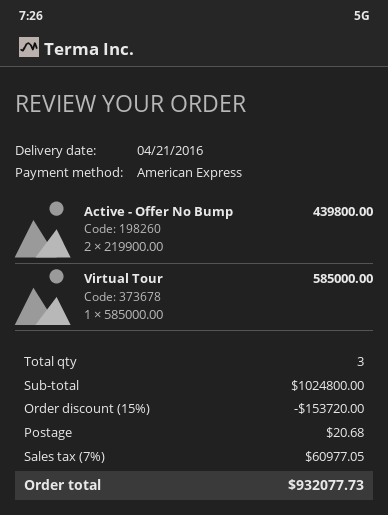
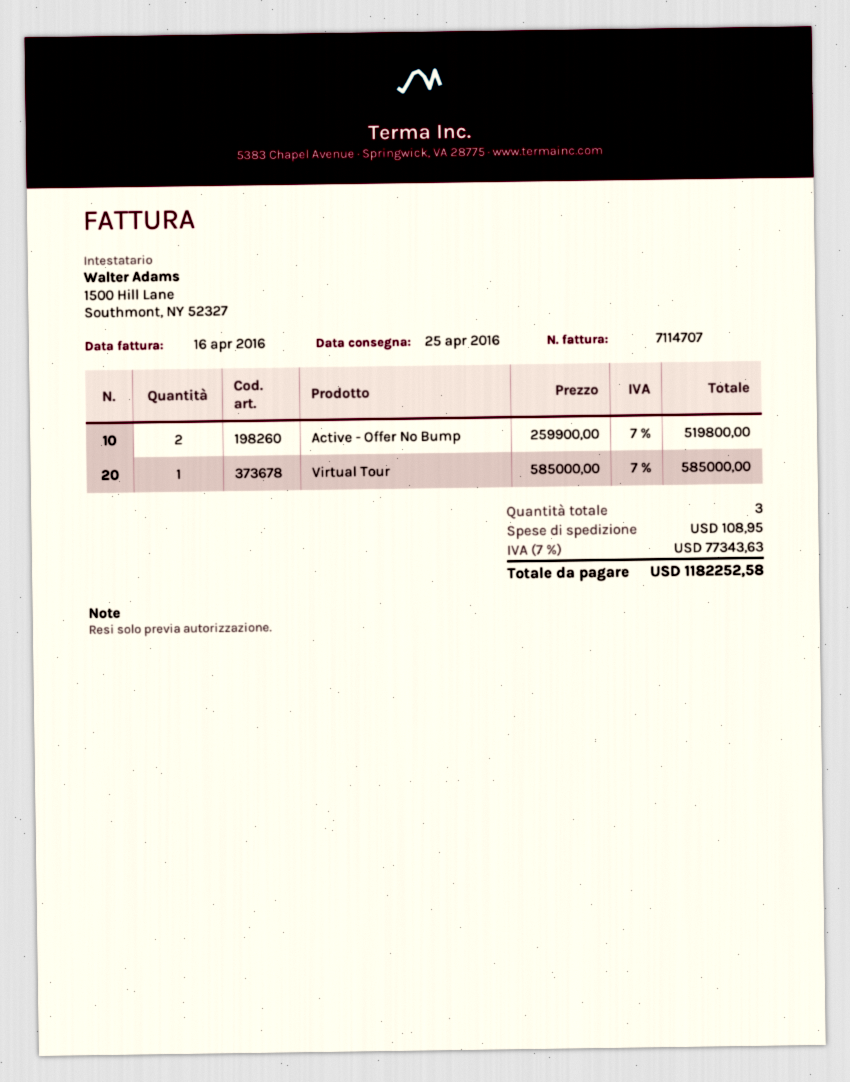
delivery date: 2016-04-21 -> 2016-04-25
Active - Offer No Bump: 2 x 219900.00 = 439800.00 -> 2 x 259900.00 = 519800.00
discount: 15% = 153720.00 -> none
shipping: 20.68 -> 108.95
tax: 7% = 60977.05 -> 7% = 77343.63
total: 932077.73 -> 1182252.58

